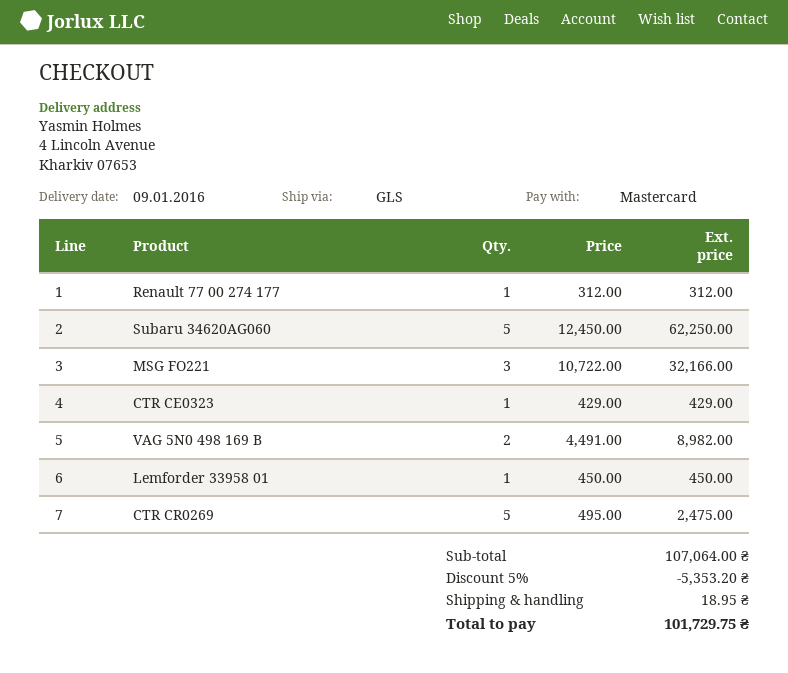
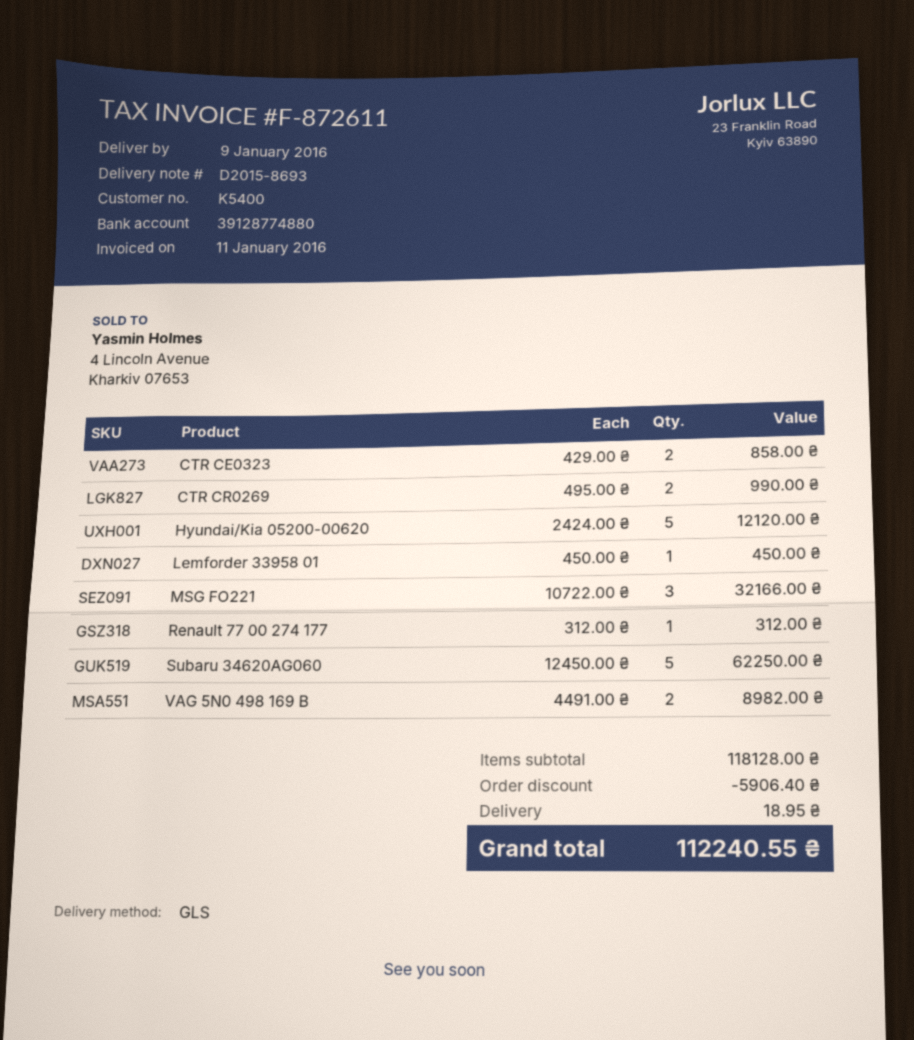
CTR CE0323: 1 x 429.00 = 429.00 -> 2 x 429.00 = 858.00
CTR CR0269: 5 x 495.00 = 2475.00 -> 2 x 495.00 = 990.00
Hyundai/Kia 05200-00620: none -> 5 x 2424.00 = 12120.00
subtotal: 107064.00 -> 118128.00
discount: 5353.20 -> 5906.40
total: 101729.75 -> 112240.55

